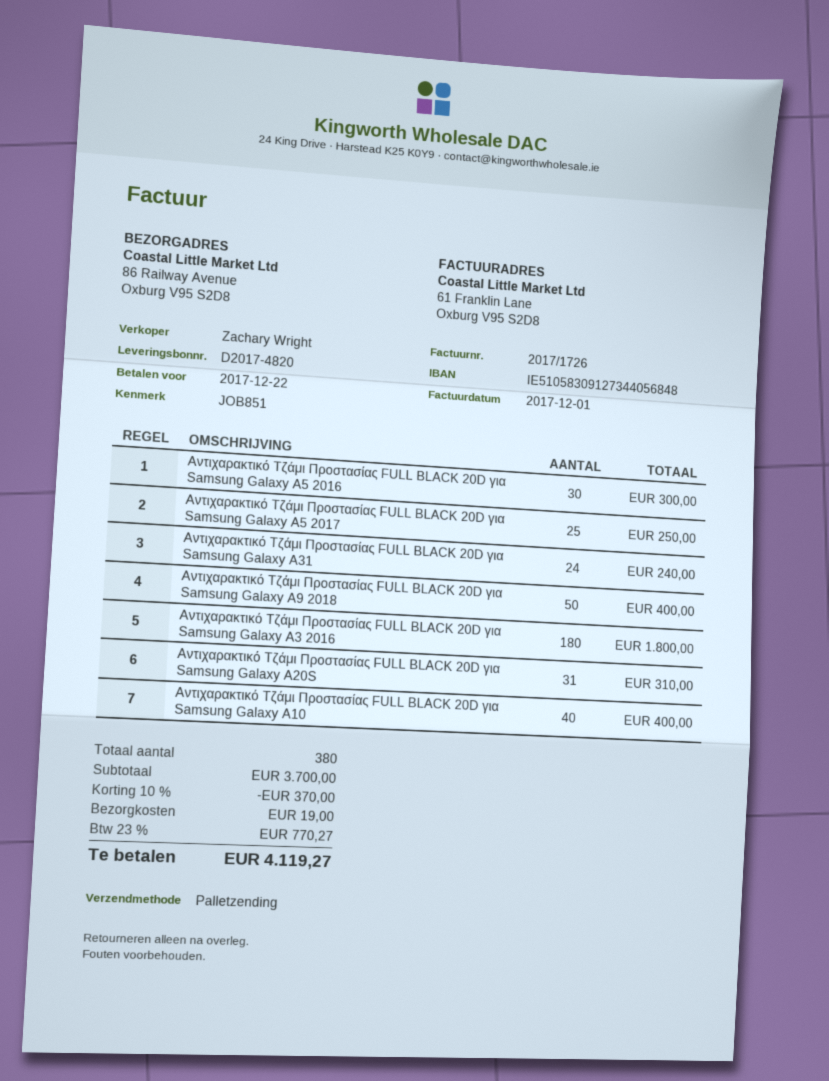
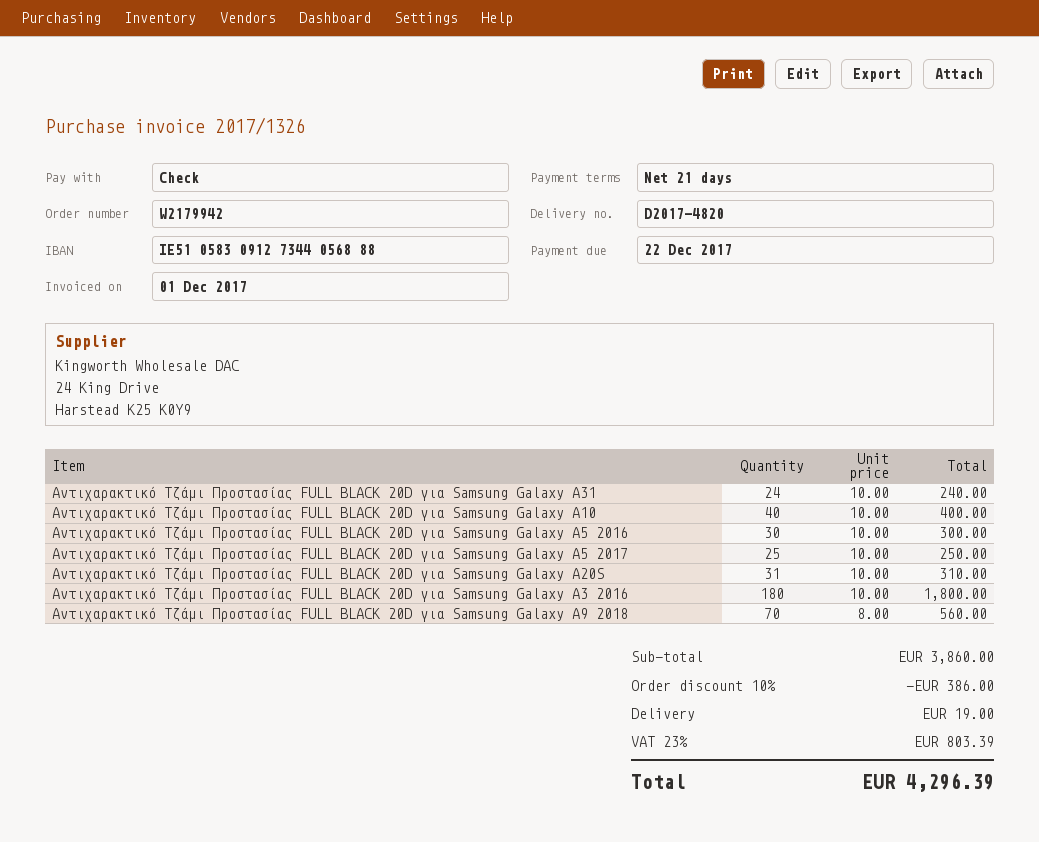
invoice number: 2017/1726 -> 2017/1326
bank account: IE51058309127344056848 -> IE51058309127344056888
Αντιχαρακτικό Τζάμι Προστασίας FULL BLACK 20D για Samsung Galaxy A9 2018: 50 for 400.00 -> 70 for 560.00
subtotal: 3700.00 -> 3860.00
discount: 10% = 370.00 -> 10% = 386.00
tax: 23% = 770.27 -> 23% = 803.39
total: 4119.27 -> 4296.39

